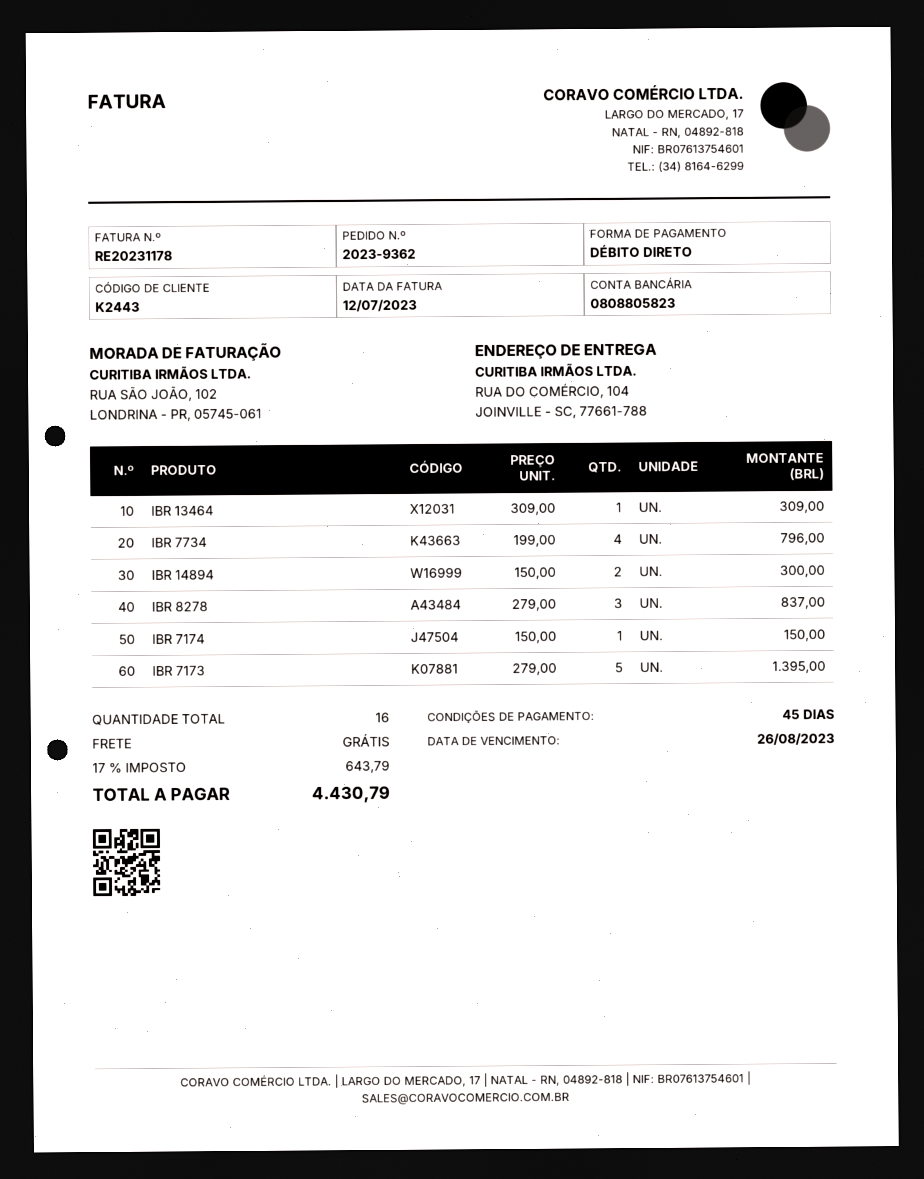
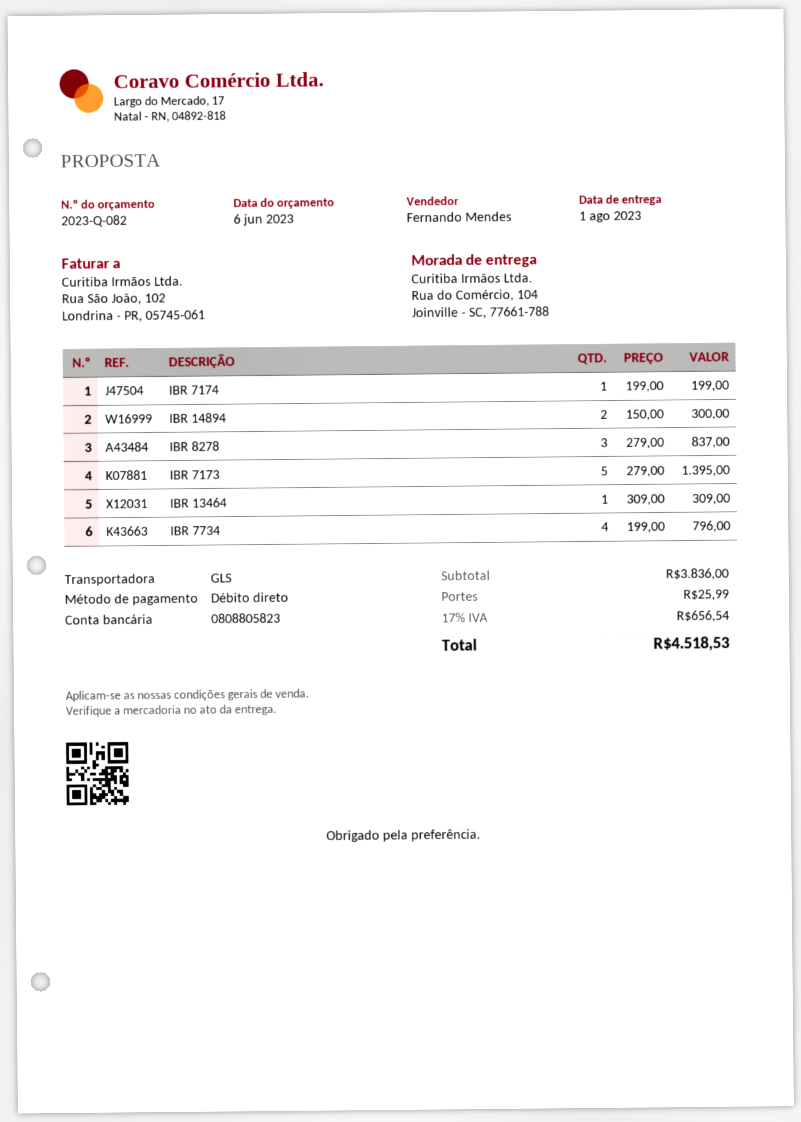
IBR 7174: 1 x 150.00 = 150.00 -> 1 x 199.00 = 199.00
shipping: 0.00 -> 25.99
tax: 17% = 643.79 -> 17% = 656.54
total: 4430.79 -> 4518.53

